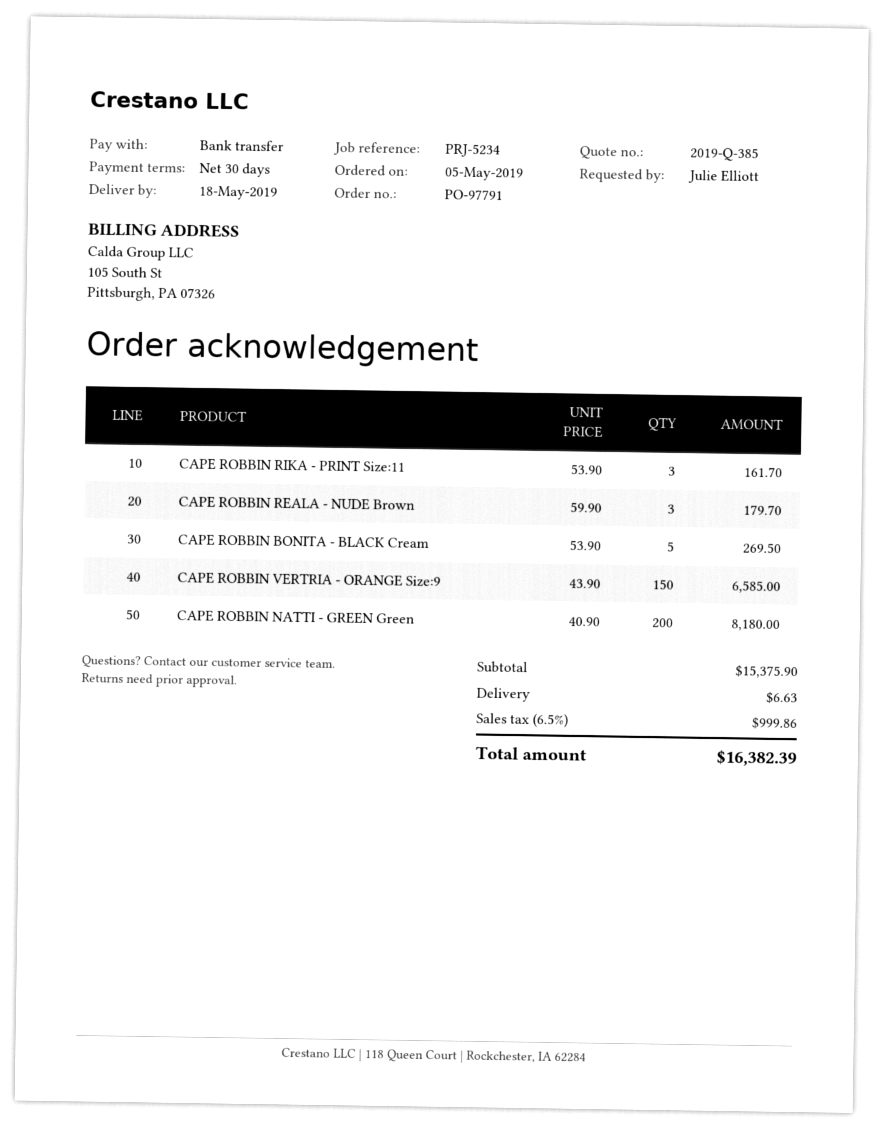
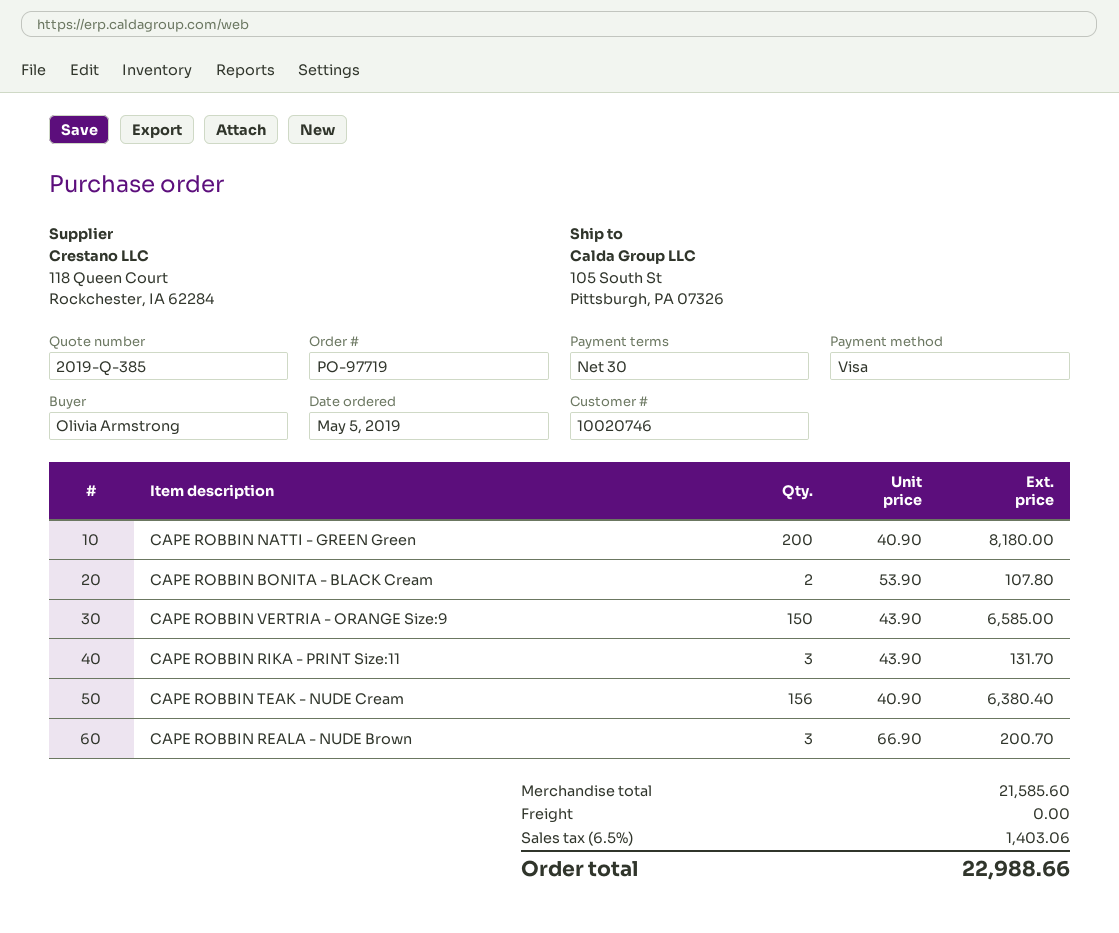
order number: PO-97791 -> PO-97719
ordered by: Julie Elliott -> Olivia Armstrong
payment method: bank transfer -> Visa
CAPE ROBBIN RIKA - PRINT Size:11: 3 x 53.90 = 161.70 -> 3 x 43.90 = 131.70
CAPE ROBBIN REALA - NUDE Brown: 3 x 59.90 = 179.70 -> 3 x 66.90 = 200.70
CAPE ROBBIN BONITA - BLACK Cream: 5 x 53.90 = 269.50 -> 2 x 53.90 = 107.80
CAPE ROBBIN TEAK - NUDE Cream: none -> 156 x 40.90 = 6380.40
subtotal: 15375.90 -> 21585.60
shipping: 6.63 -> 0.00
tax: 6.5% = 999.86 -> 6.5% = 1403.06
total: 16382.39 -> 22988.66

